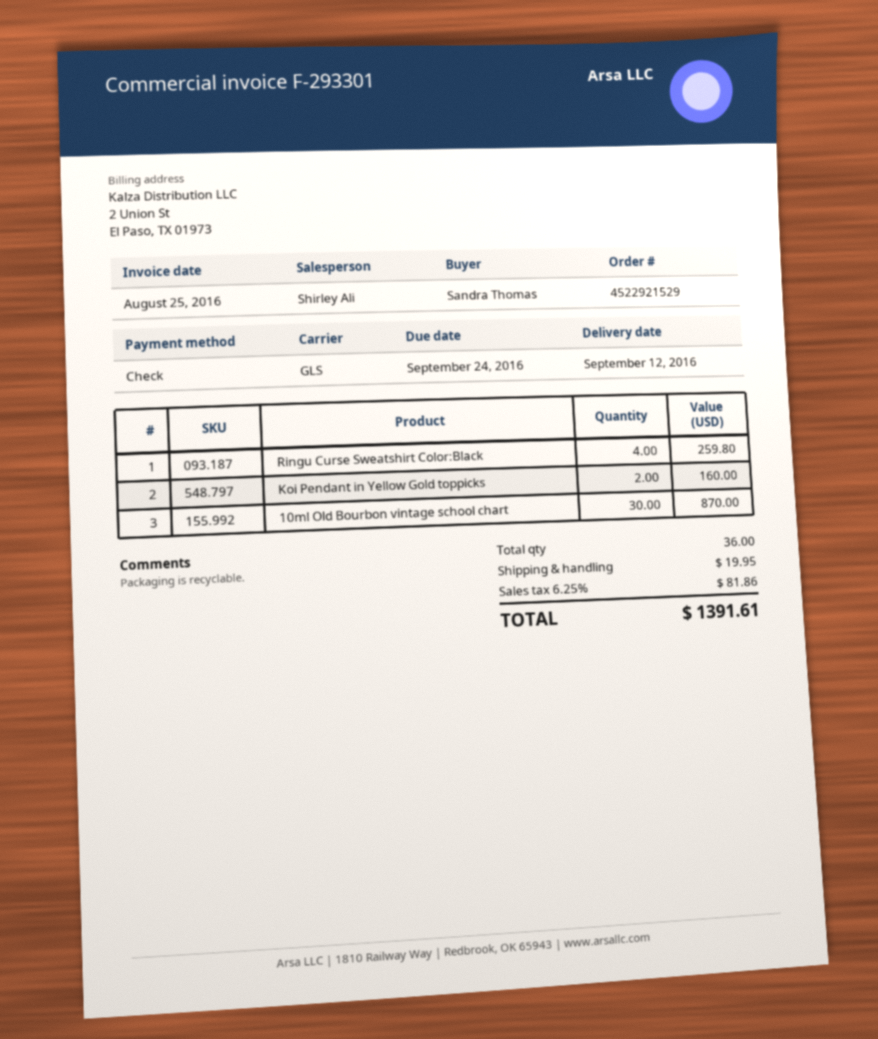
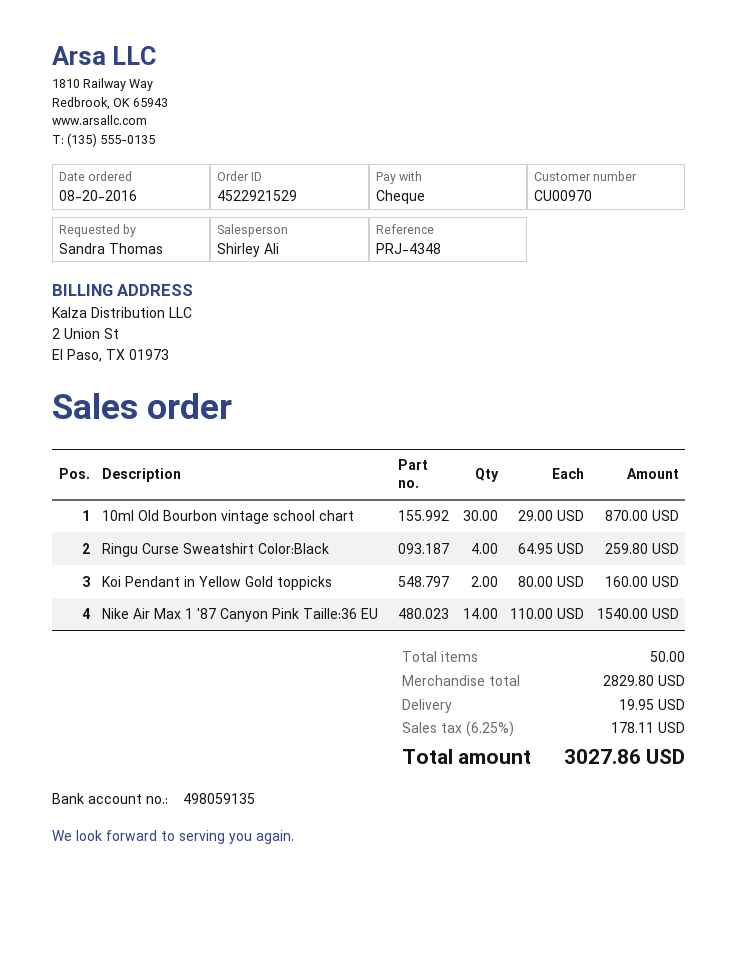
Nike Air Max 1 '87 Canyon Pink Taille:36 EU: none -> 14 for 1540.00
total quantity: 36 -> 50
tax: 6.25% = 81.86 -> 6.25% = 178.11
total: 1391.61 -> 3027.86

